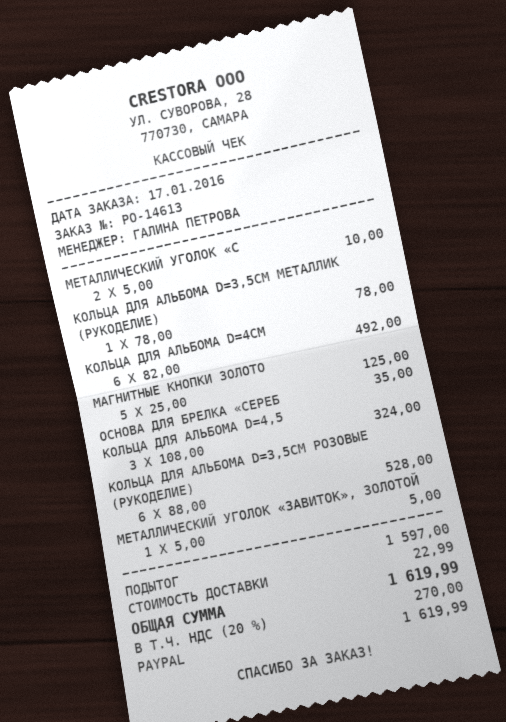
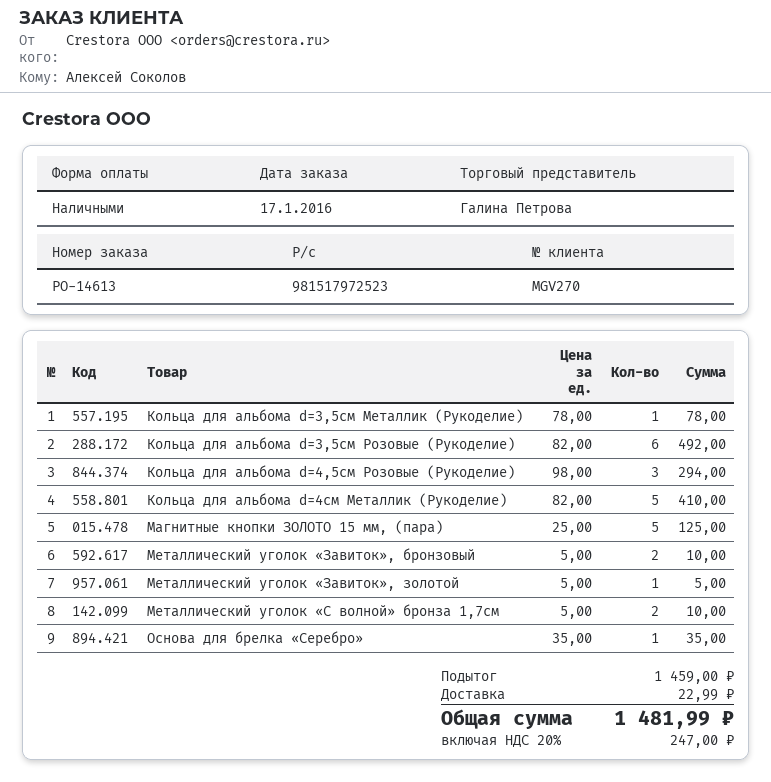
payment method: PayPal -> cash
КОЛЬЦА ДЛЯ АЛЬБОМА D=4СМ: 6 x 82.00 = 492.00 -> 5 x 82.00 = 410.00
КОЛЬЦА ДЛЯ АЛЬБОМА D=4,5: 3 x 108.00 = 324.00 -> 3 x 98.00 = 294.00
КОЛЬЦА ДЛЯ АЛЬБОМА D=3,5СМ РОЗОВЫЕ (РУКОДЕЛИЕ): 6 x 88.00 = 528.00 -> 6 x 82.00 = 492.00
Металлический уголок «Завиток», бронзовый: none -> 2 x 5.00 = 10.00
subtotal: 1597.00 -> 1459.00
tax: 20% = 270.00 -> 20% = 247.00
total: 1619.99 -> 1481.99

